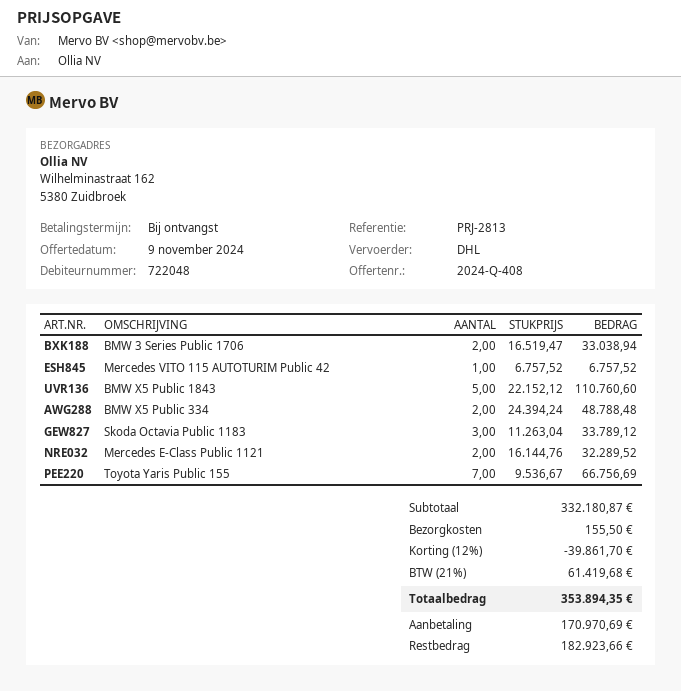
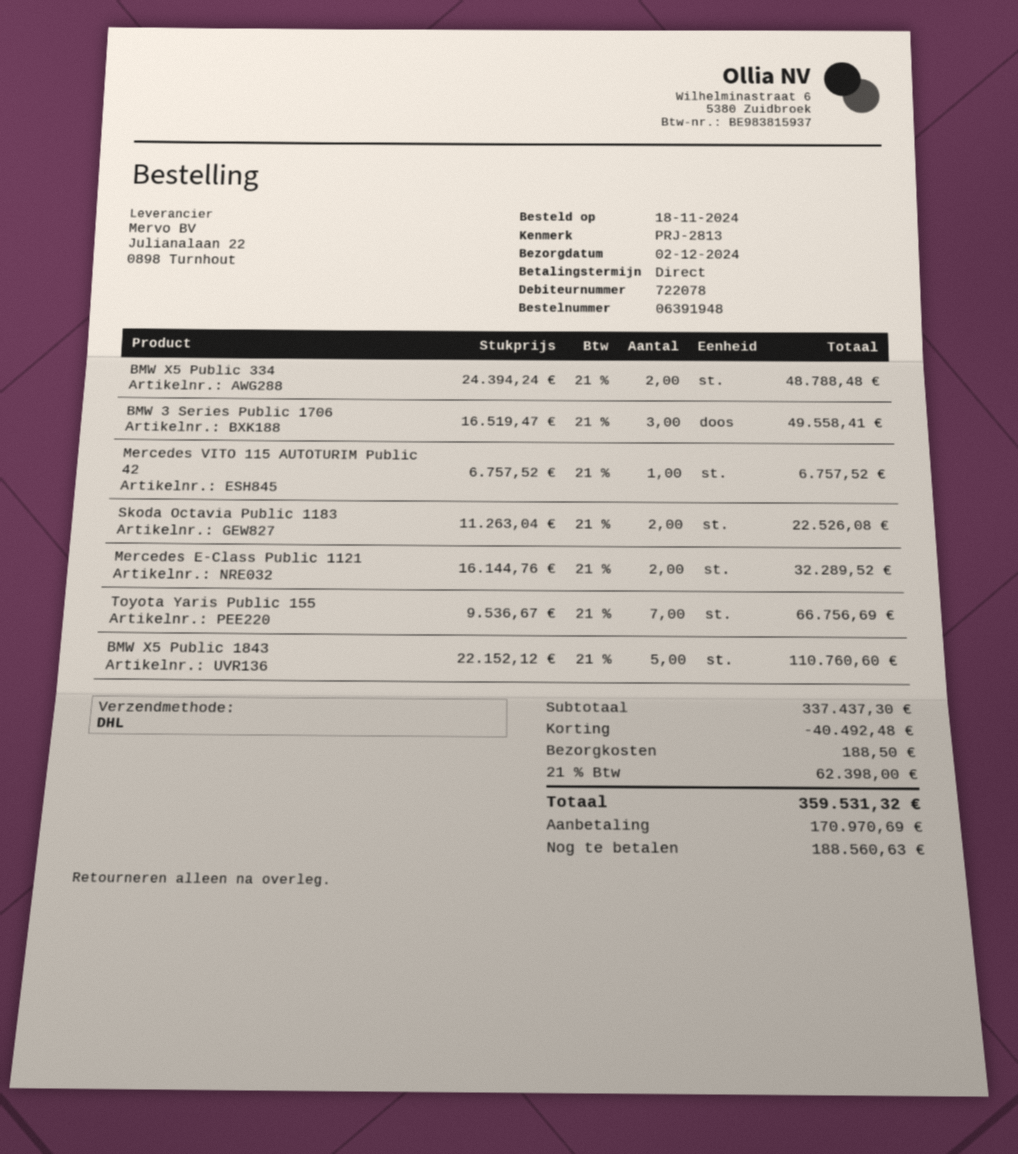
customer number: 722048 -> 722078
BMW 3 Series Public 1706: 2 x 16519.47 = 33038.94 -> 3 x 16519.47 = 49558.41
Skoda Octavia Public 1183: 3 x 11263.04 = 33789.12 -> 2 x 11263.04 = 22526.08
subtotal: 332180.87 -> 337437.30
discount: 39861.70 -> 40492.48
shipping: 155.50 -> 188.50
tax: 21% = 61419.68 -> 21% = 62398.00
total: 353894.35 -> 359531.32
balance: 182923.66 -> 188560.63

